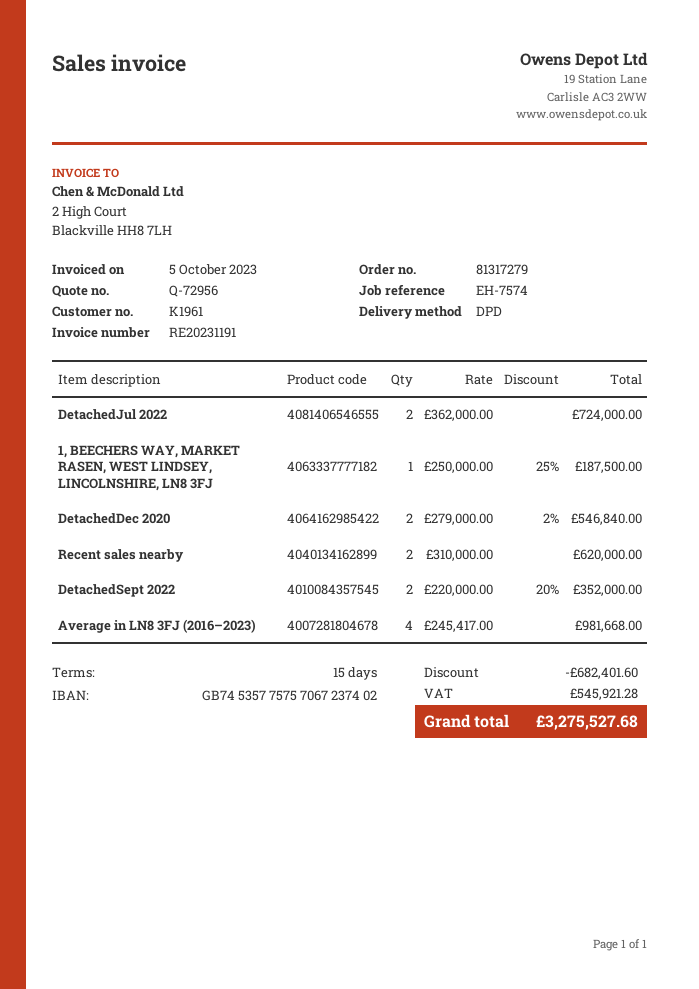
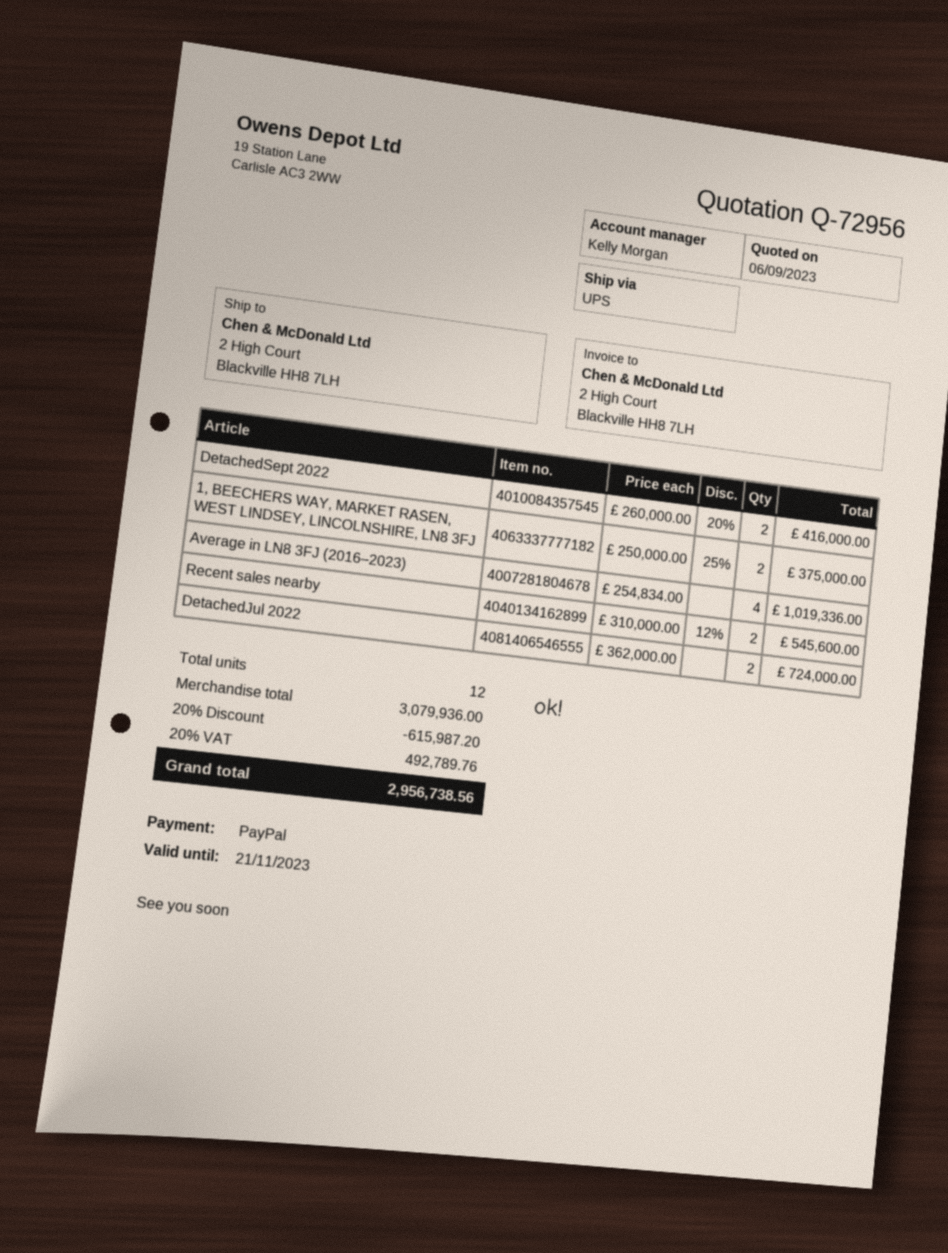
shipping method: DPD -> UPS
1, BEECHERS WAY, MARKET RASEN, WEST LINDSEY, LINCOLNSHIRE, LN8 3FJ: 1 x 250000.00 - 25% = 187500.00 -> 2 x 250000.00 - 25% = 375000.00
DetachedDec 2020: 2 x 279000.00 - 2% = 546840.00 -> none
Recent sales nearby: 2 x 310000.00 = 620000.00 -> 2 x 310000.00 - 12% = 545600.00
DetachedSept 2022: 2 x 220000.00 - 20% = 352000.00 -> 2 x 260000.00 - 20% = 416000.00
Average in LN8 3FJ (2016–2023): 4 x 245417.00 = 981668.00 -> 4 x 254834.00 = 1019336.00
discount: 682401.60 -> 615987.20
tax: 545921.28 -> 492789.76
total: 3275527.68 -> 2956738.56

